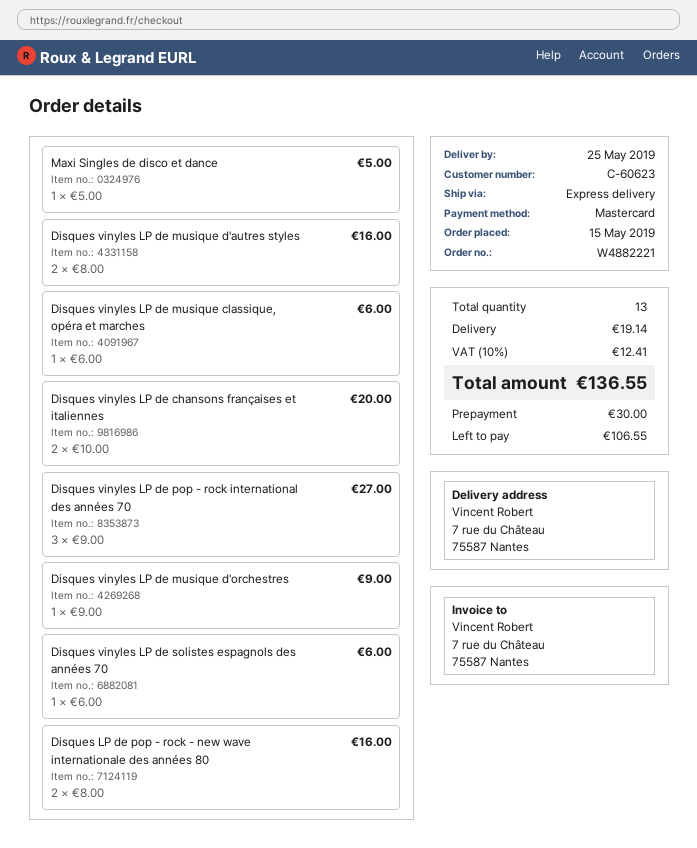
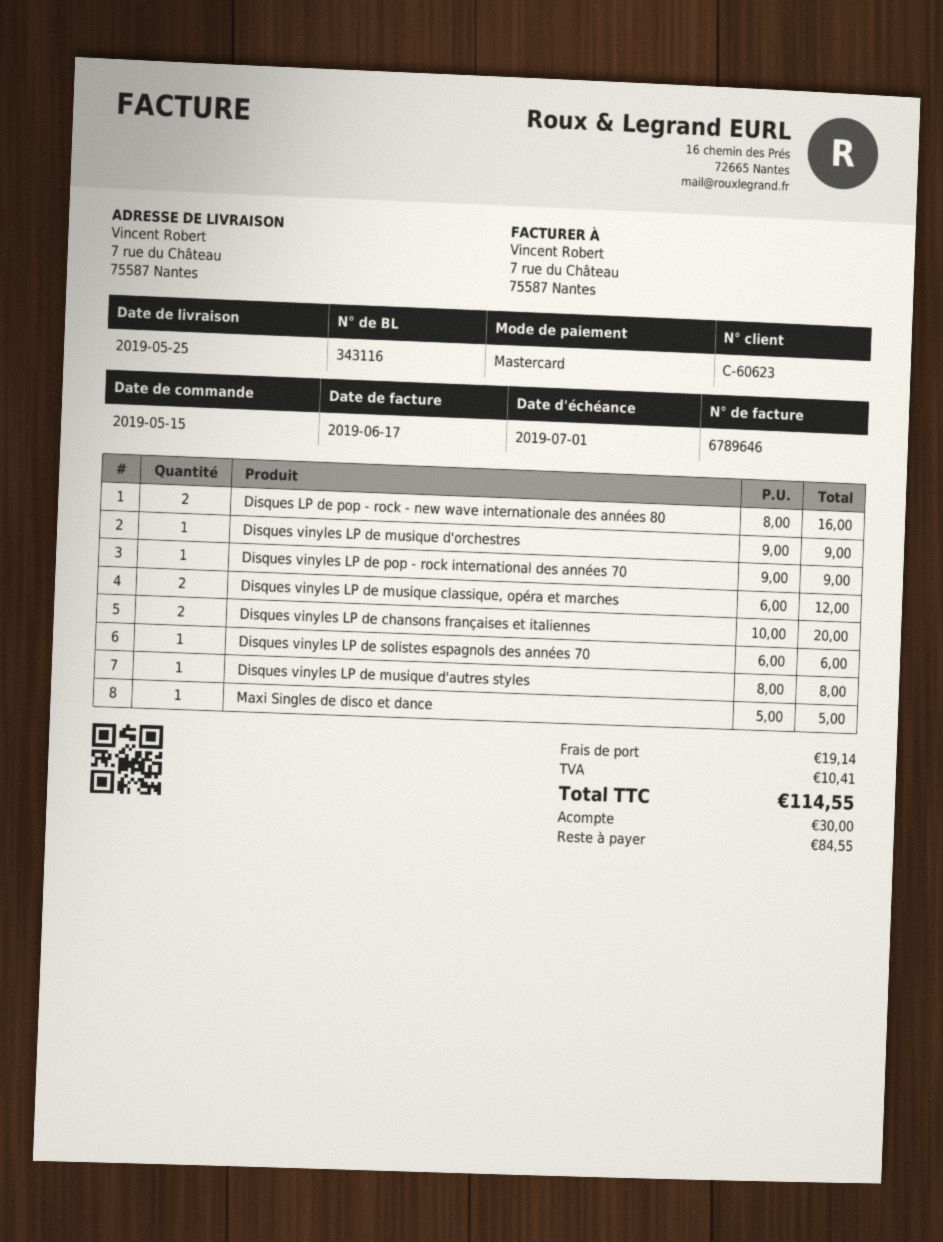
Disques vinyles LP de musique d'autres styles: 2 x 8.00 = 16.00 -> 1 x 8.00 = 8.00
Disques vinyles LP de musique classique, opéra et marches: 1 x 6.00 = 6.00 -> 2 x 6.00 = 12.00
Disques vinyles LP de pop - rock international des années 70: 3 x 9.00 = 27.00 -> 1 x 9.00 = 9.00
tax: 12.41 -> 10.41
total: 136.55 -> 114.55
balance: 106.55 -> 84.55

